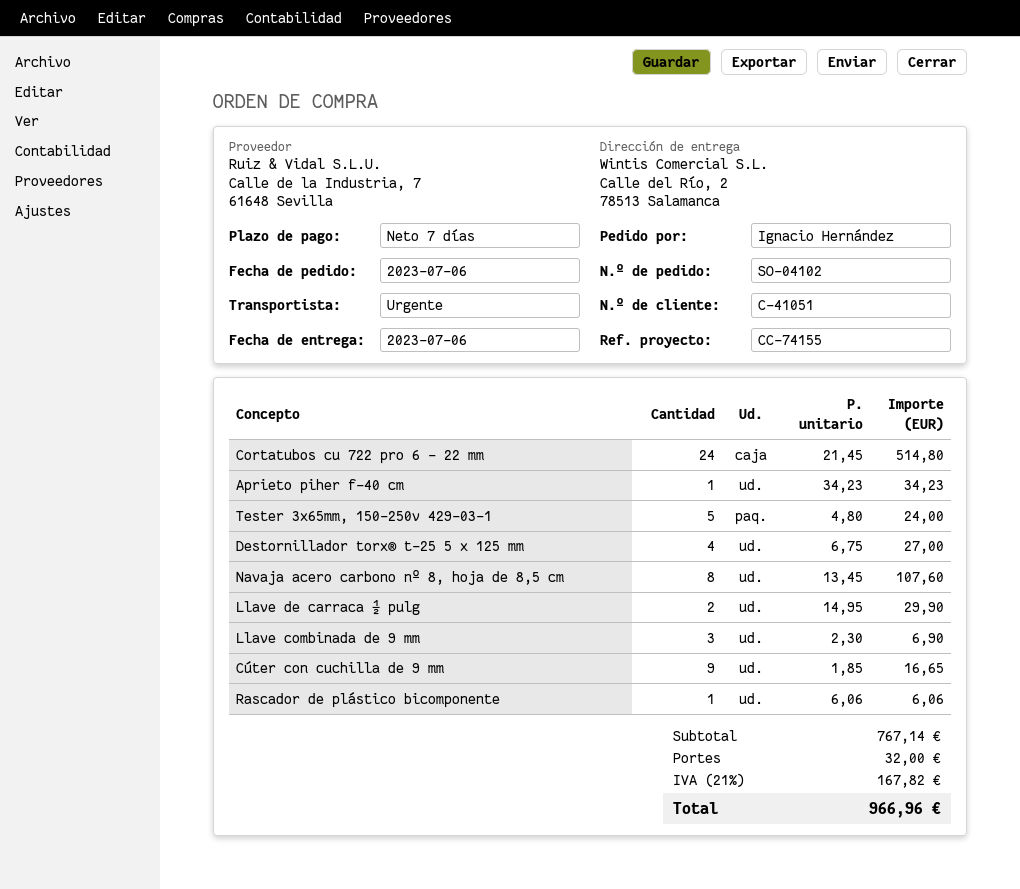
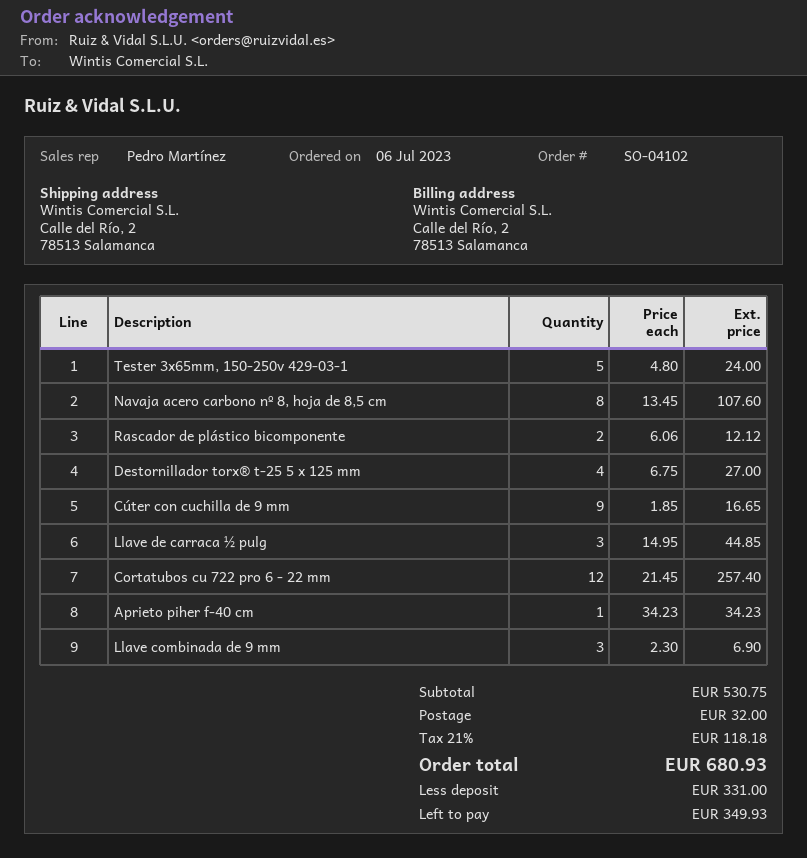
Cortatubos cu 722 pro 6 - 22 mm: 24 x 21.45 = 514.80 -> 12 x 21.45 = 257.40
Llave de carraca ½ pulg: 2 x 14.95 = 29.90 -> 3 x 14.95 = 44.85
Rascador de plástico bicomponente: 1 x 6.06 = 6.06 -> 2 x 6.06 = 12.12
subtotal: 767.14 -> 530.75
tax: 21% = 167.82 -> 21% = 118.18
total: 966.96 -> 680.93

